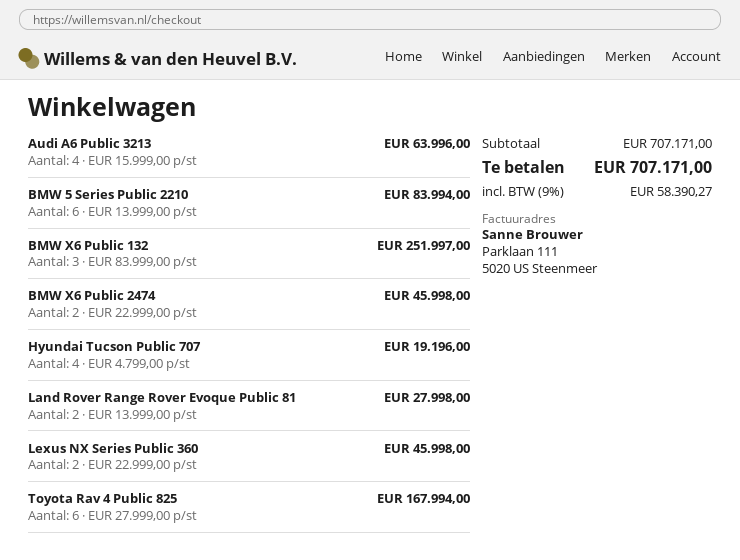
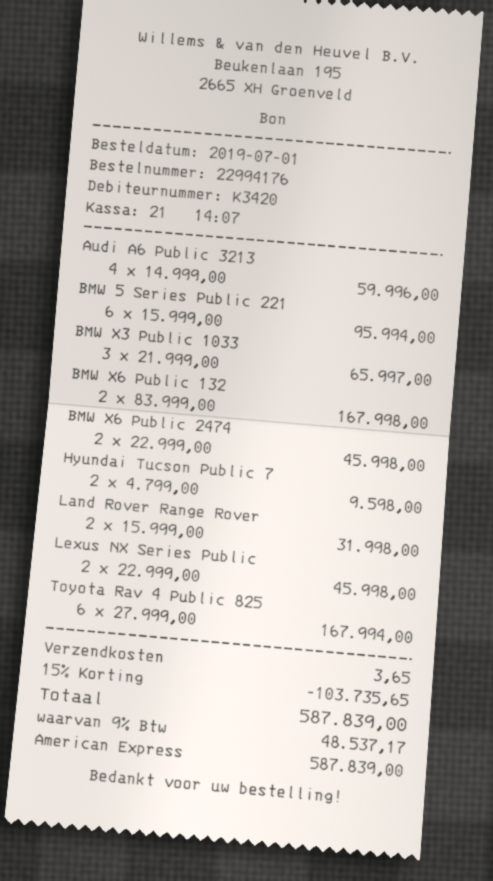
Audi A6 Public 3213: 4 x 15999.00 = 63996.00 -> 4 x 14999.00 = 59996.00
BMW 5 Series Public 2210: 6 x 13999.00 = 83994.00 -> 6 x 15999.00 = 95994.00
BMW X6 Public 132: 3 x 83999.00 = 251997.00 -> 2 x 83999.00 = 167998.00
Hyundai Tucson Public 707: 4 x 4799.00 = 19196.00 -> 2 x 4799.00 = 9598.00
Land Rover Range Rover Evoque Public 81: 2 x 13999.00 = 27998.00 -> 2 x 15999.00 = 31998.00
BMW X3 Public 1033: none -> 3 x 21999.00 = 65997.00
discount: none -> 15% = 103735.65
shipping: none -> 3.65
tax: 9% = 58390.27 -> 9% = 48537.17
total: 707171.00 -> 587839.00

